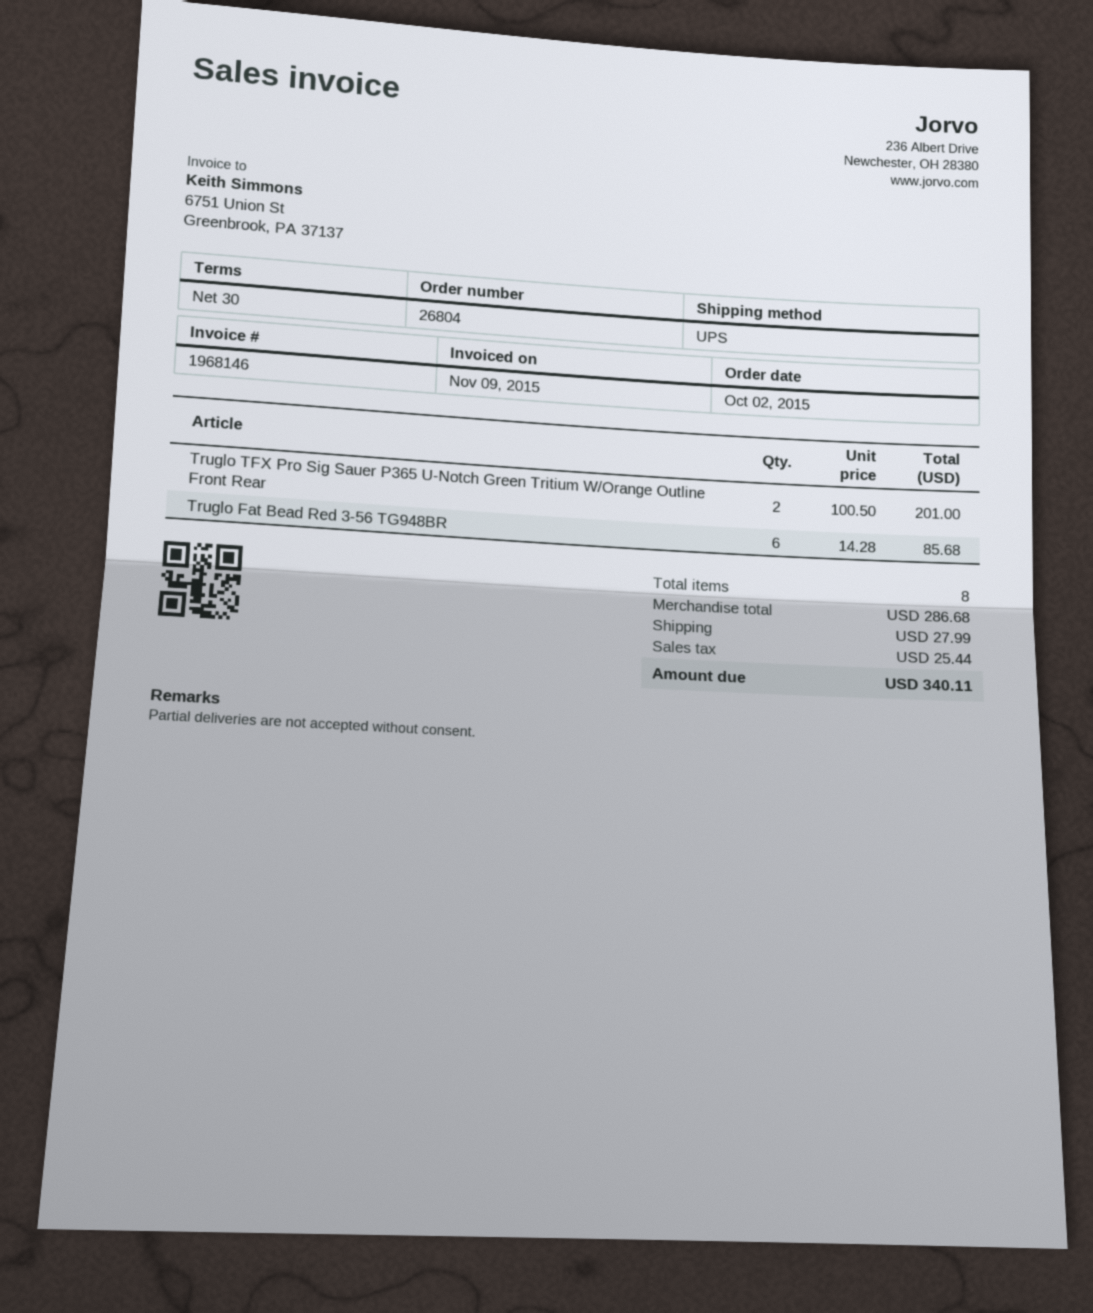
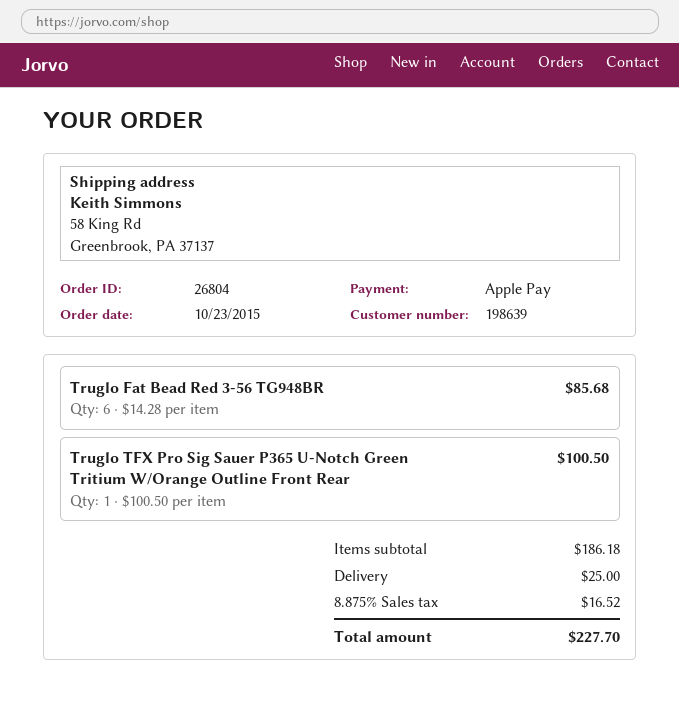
order date: 2015-10-02 -> 2015-10-23
Truglo TFX Pro Sig Sauer P365 U-Notch Green Tritium W/Orange Outline Front Rear: 2 x 100.50 = 201.00 -> 1 x 100.50 = 100.50
subtotal: 286.68 -> 186.18
shipping: 27.99 -> 25.00
tax: 25.44 -> 16.52
total: 340.11 -> 227.70

